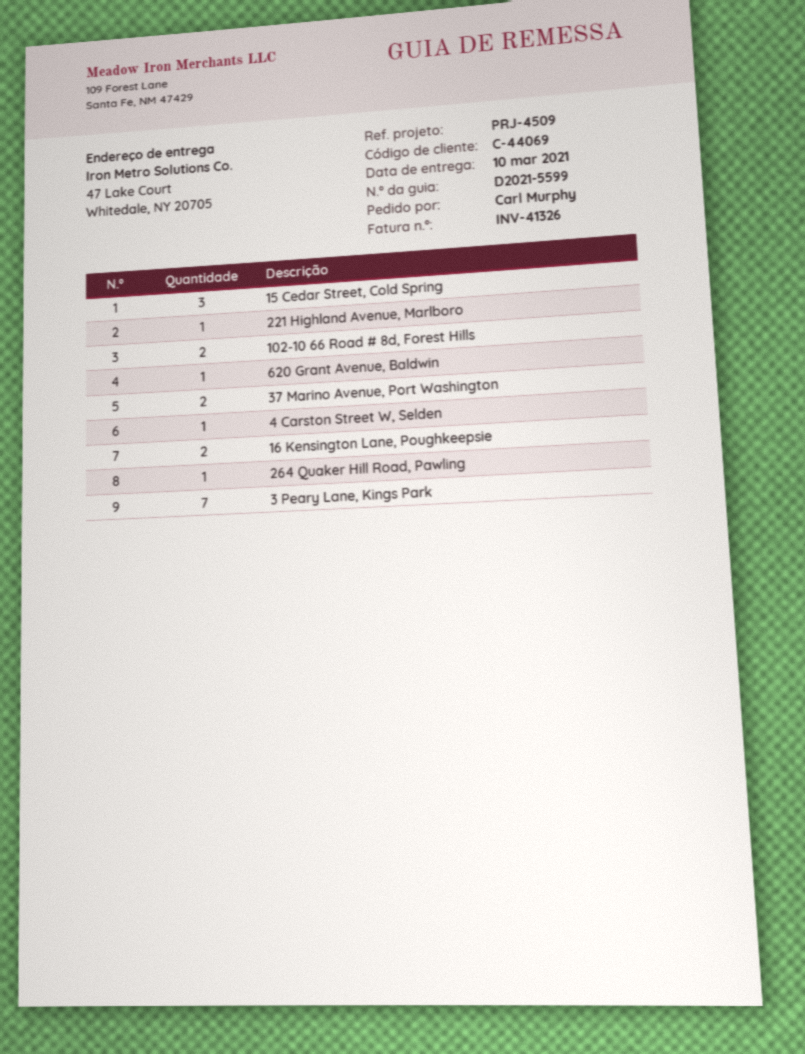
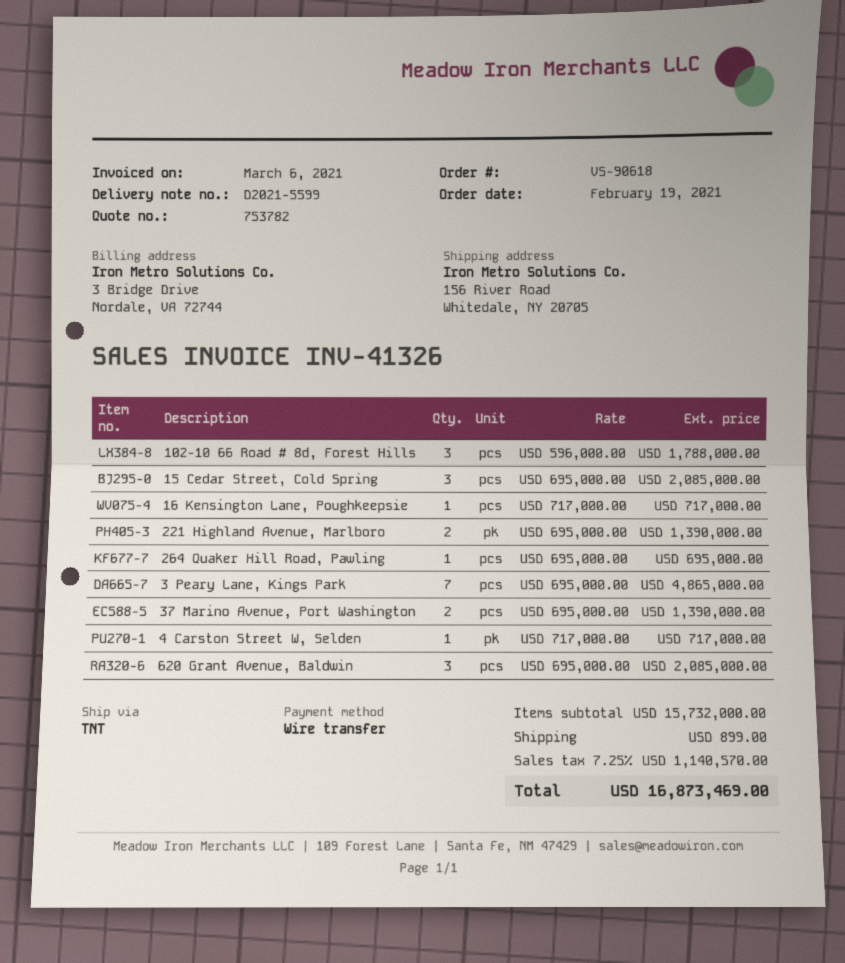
ship to: 47 Lake Court, Whitedale, NY 20705 -> 156 River Road, Whitedale, NY 20705
221 Highland Avenue, Marlboro: 1 -> 2
102-10 66 Road # 8d, Forest Hills: 2 -> 3
620 Grant Avenue, Baldwin: 1 -> 3
16 Kensington Lane, Poughkeepsie: 2 -> 1

